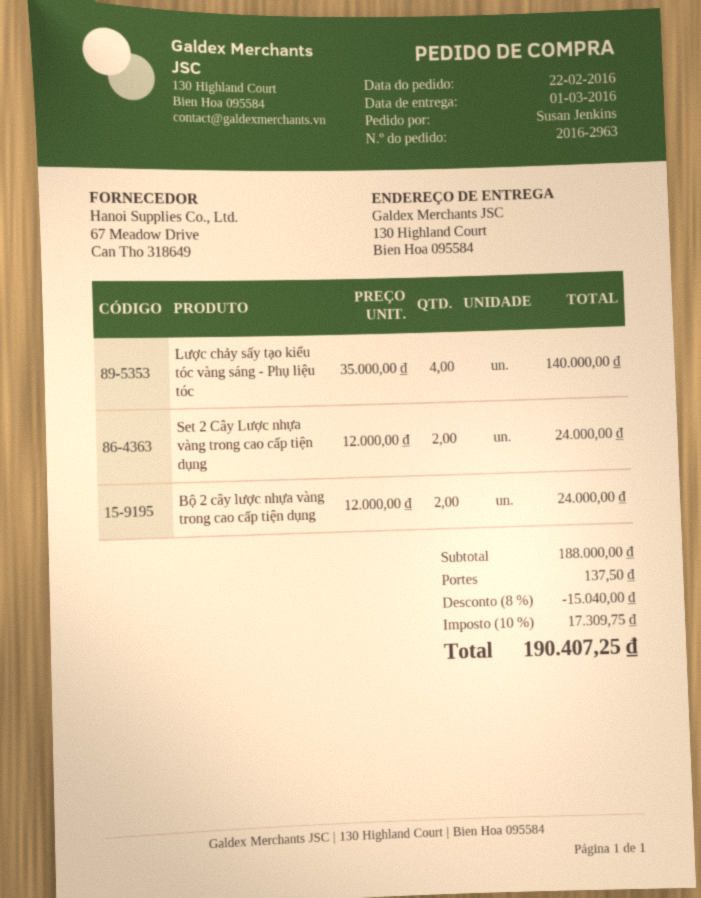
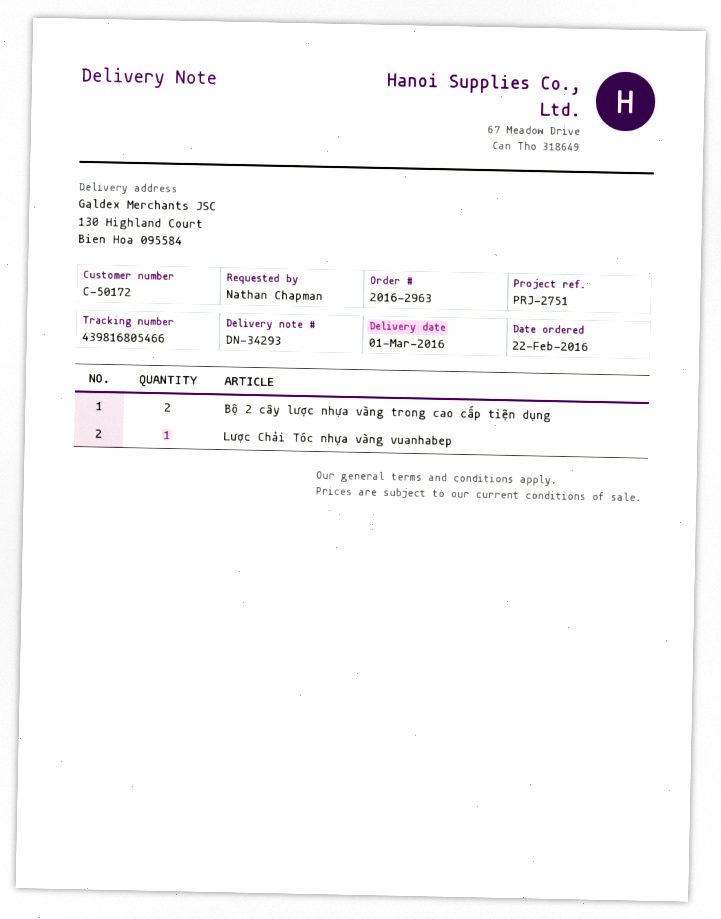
ordered by: Susan Jenkins -> Nathan Chapman
Lược chảy sấy tạo kiểu tóc vàng sáng - Phụ liệu tóc: 4 -> none
Set 2 Cây Lược nhựa vàng trong cao cấp tiện dụng: 2 -> none
Lược Chải Tóc nhựa vàng vuanhabep: none -> 1

